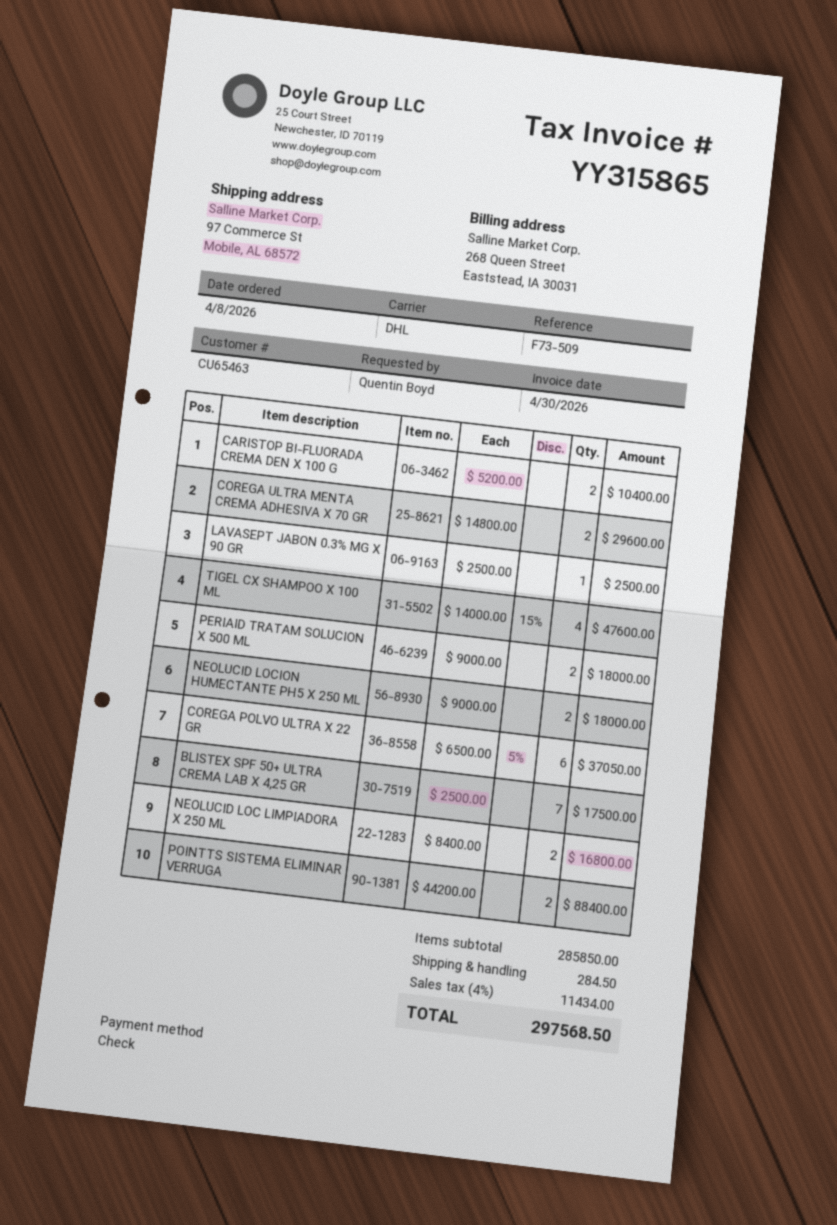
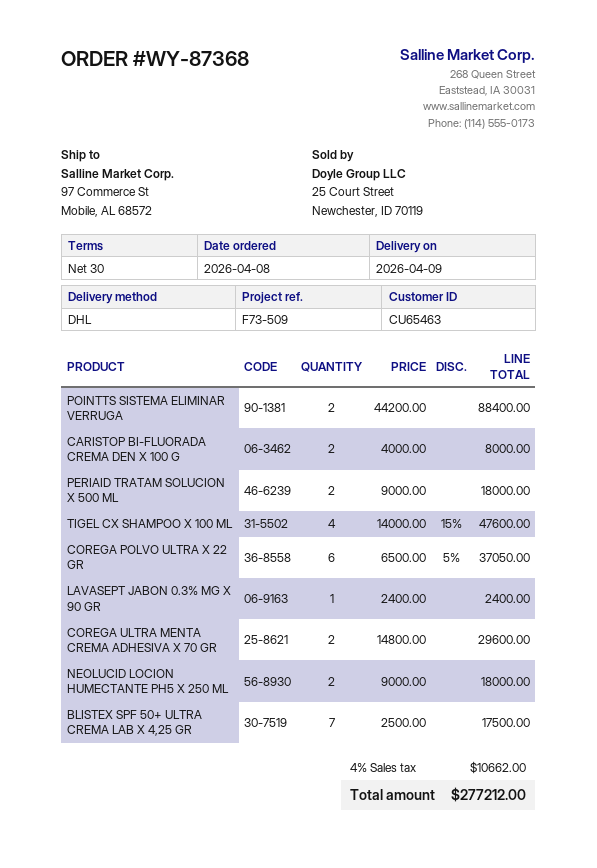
CARISTOP BI-FLUORADA CREMA DEN X 100 G: 2 x 5200.00 = 10400.00 -> 2 x 4000.00 = 8000.00
LAVASEPT JABON 0.3% MG X 90 GR: 1 x 2500.00 = 2500.00 -> 1 x 2400.00 = 2400.00
NEOLUCID LOC LIMPIADORA X 250 ML: 2 x 8400.00 = 16800.00 -> none
shipping: 284.50 -> none
tax: 4% = 11434.00 -> 4% = 10662.00
total: 297568.50 -> 277212.00

